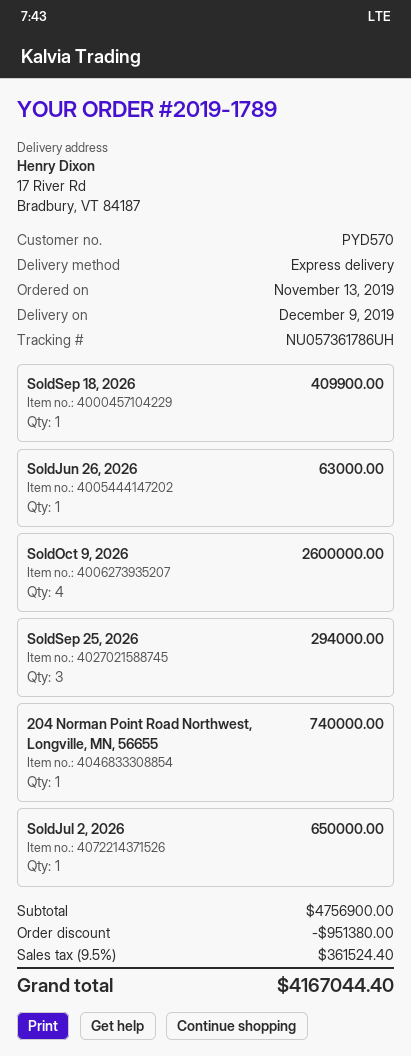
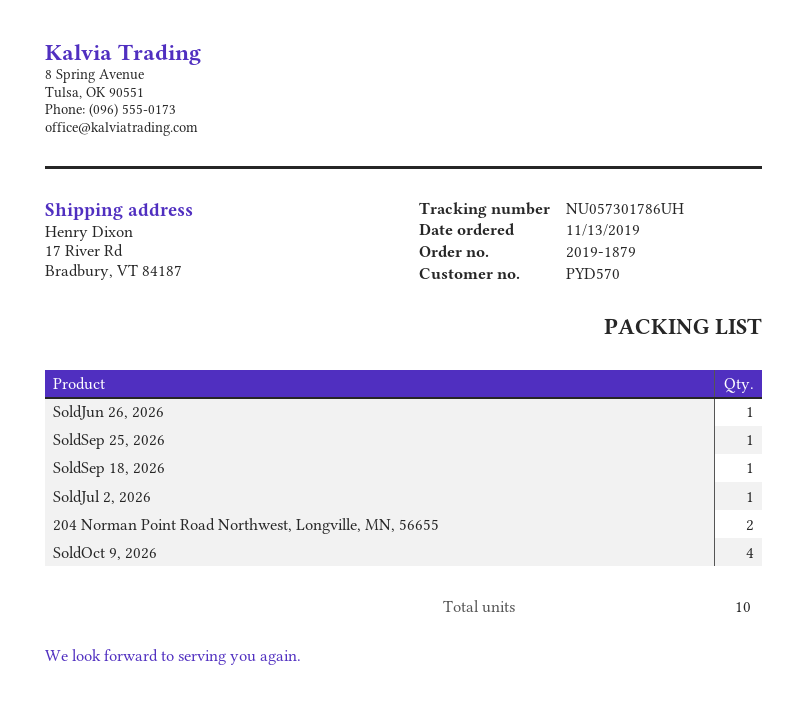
order number: 2019-1789 -> 2019-1879
tracking number: NU057361786UH -> NU057301786UH
SoldSep 25, 2026: 3 -> 1
204 Norman Point Road Northwest, Longville, MN, 56655: 1 -> 2

